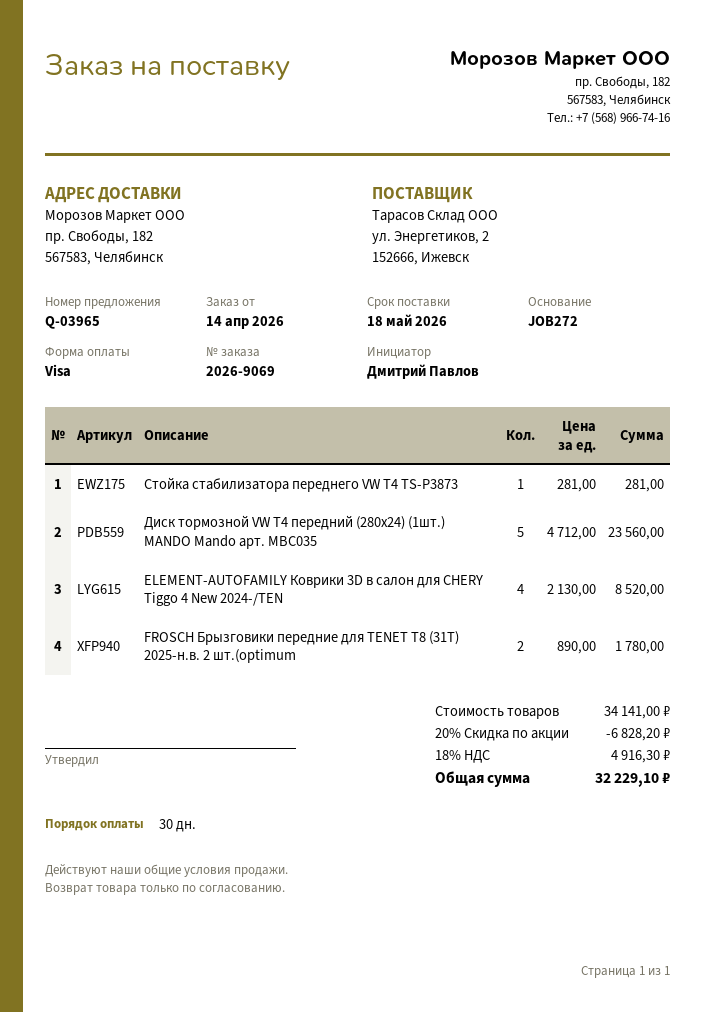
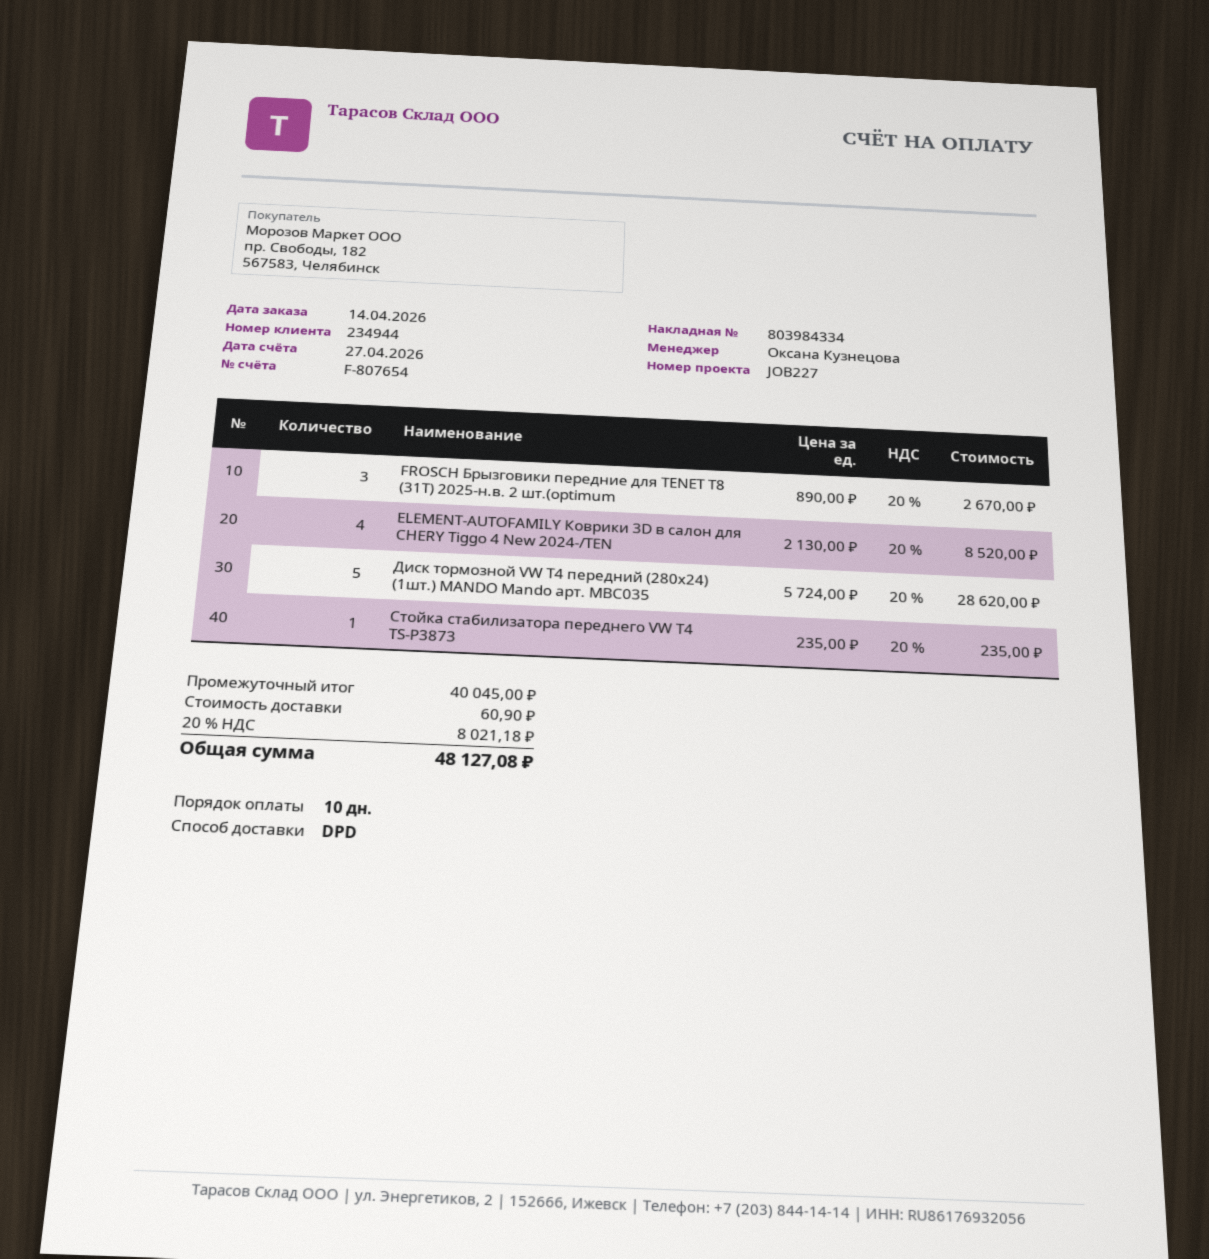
payment terms: 30 days -> 10 days
reference: JOB272 -> JOB227
Стойка стабилизатора переднего VW T4 TS-P3873: 1 x 281.00 = 281.00 -> 1 x 235.00 = 235.00
Диск тормозной VW T4 передний (280х24) (1шт.) MANDO Mando арт. MBC035: 5 x 4712.00 = 23560.00 -> 5 x 5724.00 = 28620.00
FROSCH Брызговики передние для TENET T8 (31T) 2025-н.в. 2 шт.(optimum: 2 x 890.00 = 1780.00 -> 3 x 890.00 = 2670.00
subtotal: 34141.00 -> 40045.00
discount: 20% = 6828.20 -> none
shipping: none -> 60.90
tax: 18% = 4916.30 -> 20% = 8021.18
total: 32229.10 -> 48127.08

